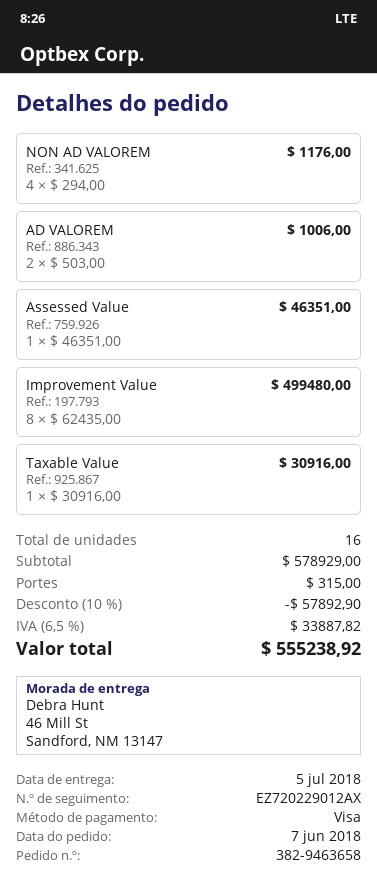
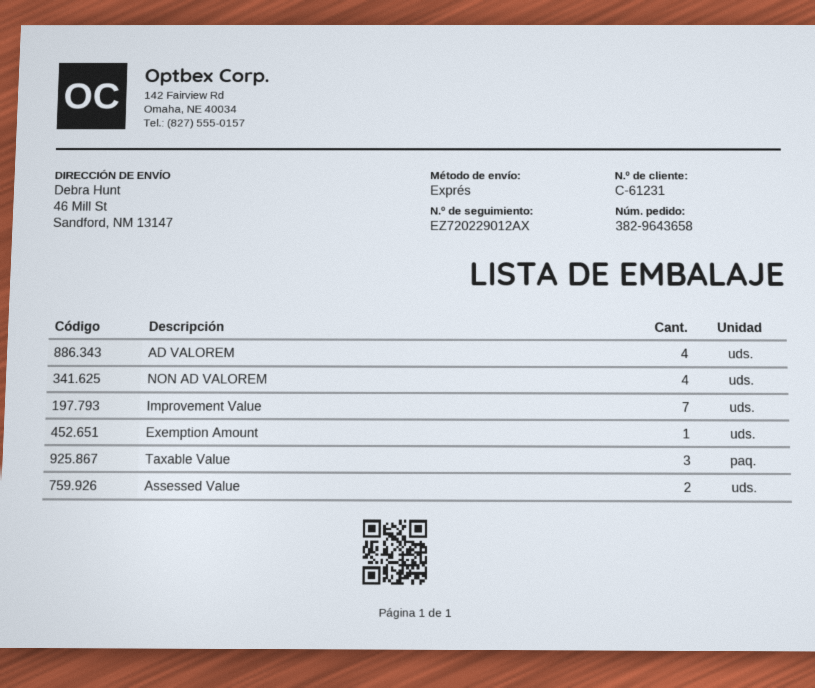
order number: 382-9463658 -> 382-9643658
AD VALOREM: 2 -> 4
Assessed Value: 1 -> 2
Improvement Value: 8 -> 7
Taxable Value: 1 -> 3
Exemption Amount: none -> 1

